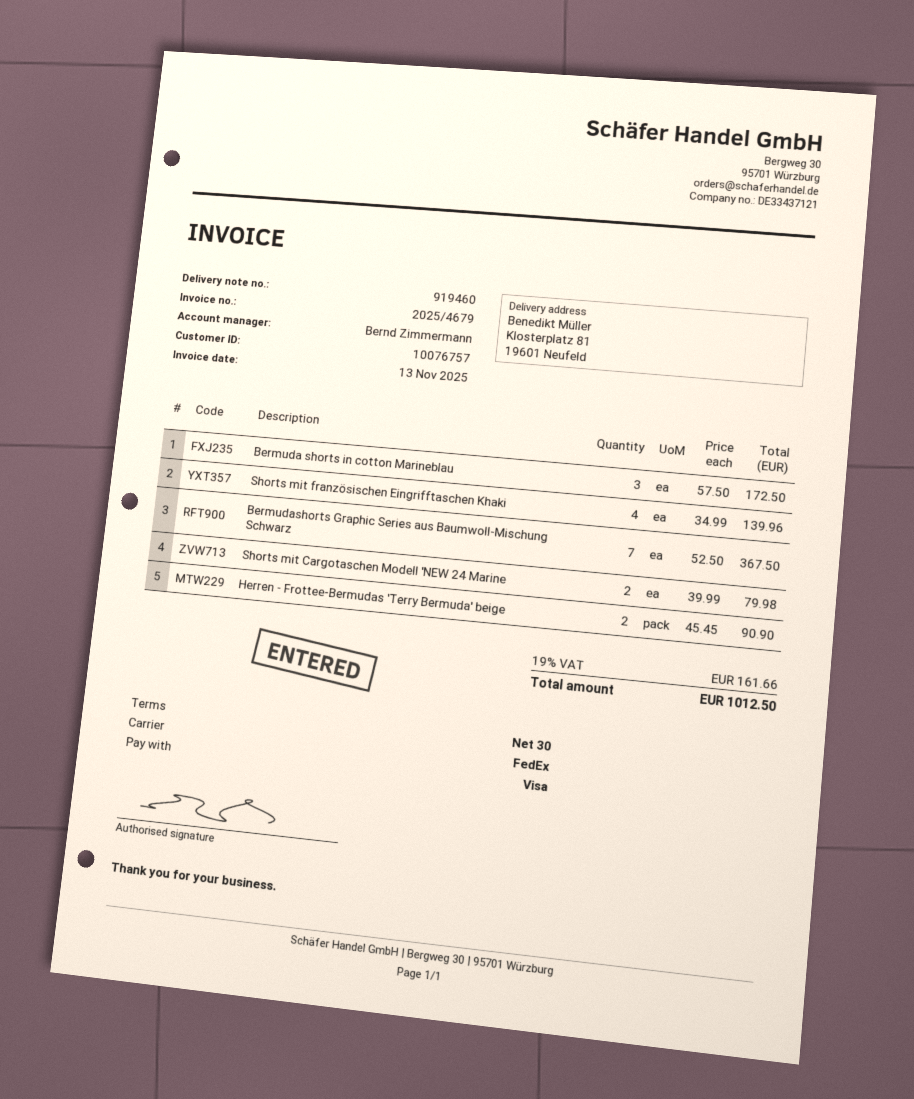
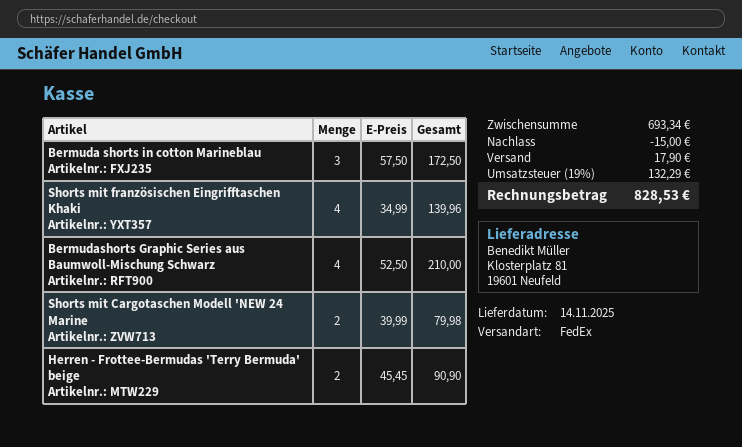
Bermudashorts Graphic Series aus Baumwoll-Mischung Schwarz: 7 x 52.50 = 367.50 -> 4 x 52.50 = 210.00
discount: none -> 15.00
shipping: none -> 17.90
tax: 19% = 161.66 -> 19% = 132.29
total: 1012.50 -> 828.53

